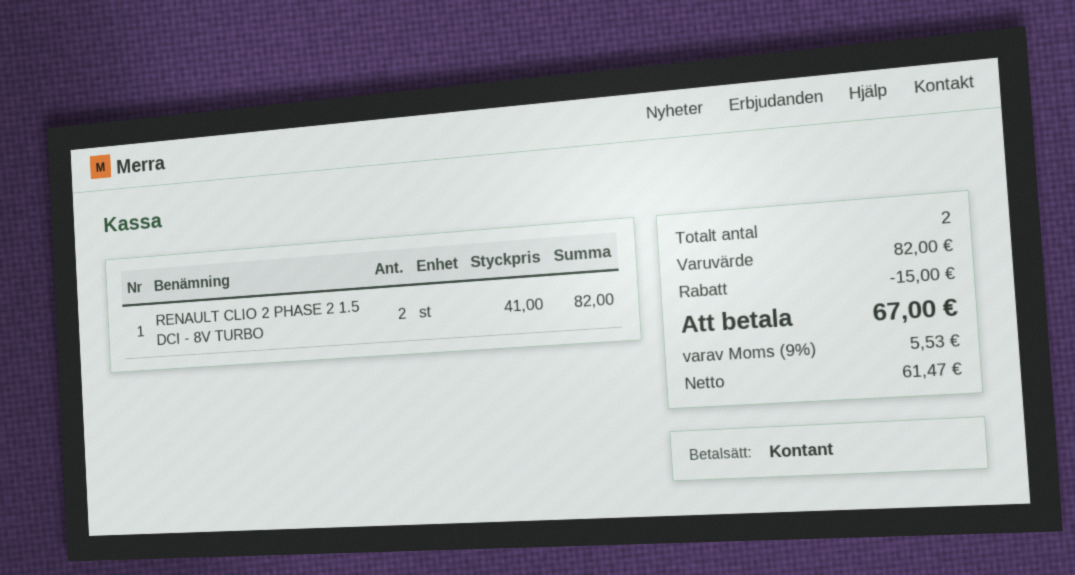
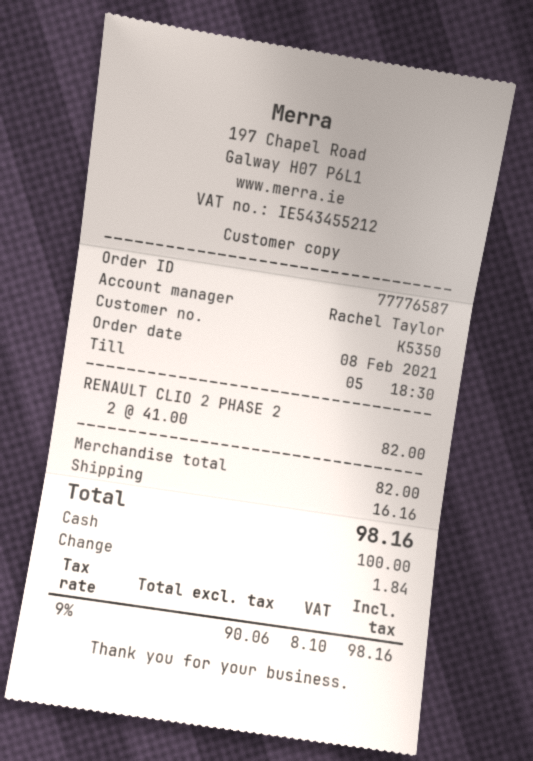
discount: 15.00 -> none
shipping: none -> 16.16
net: 61.47 -> 90.06
tax: 9% = 5.53 -> 9% = 8.10
total: 67.00 -> 98.16

